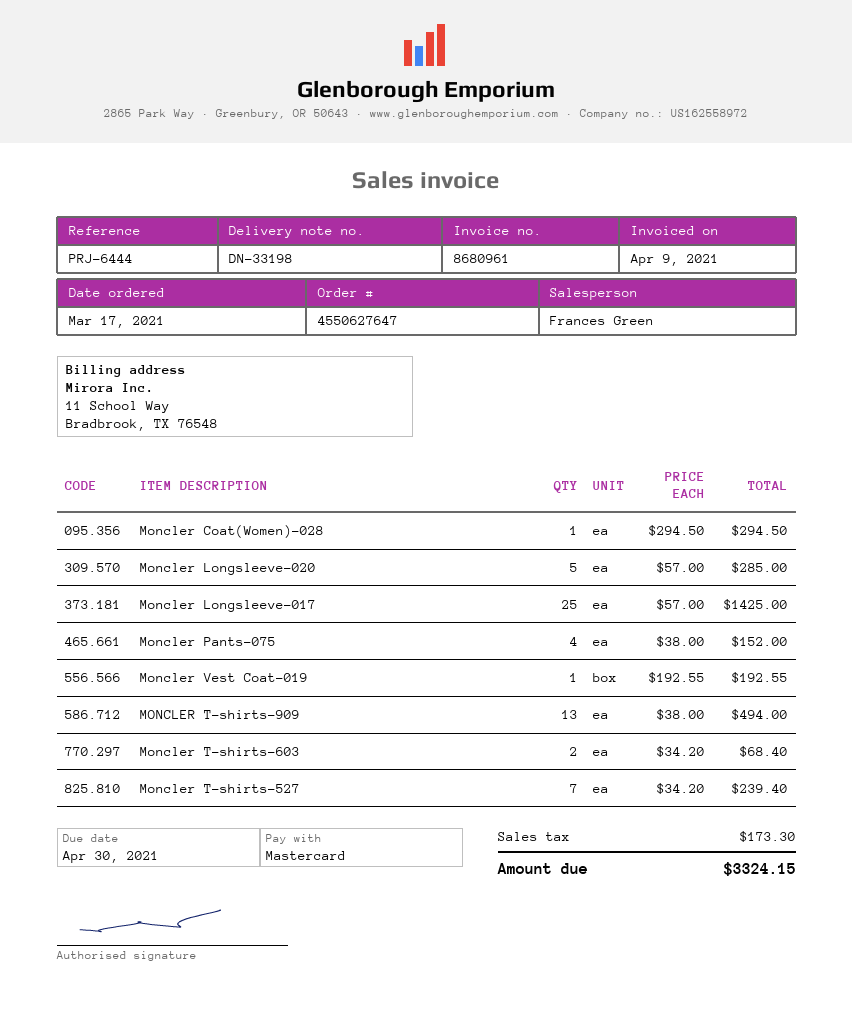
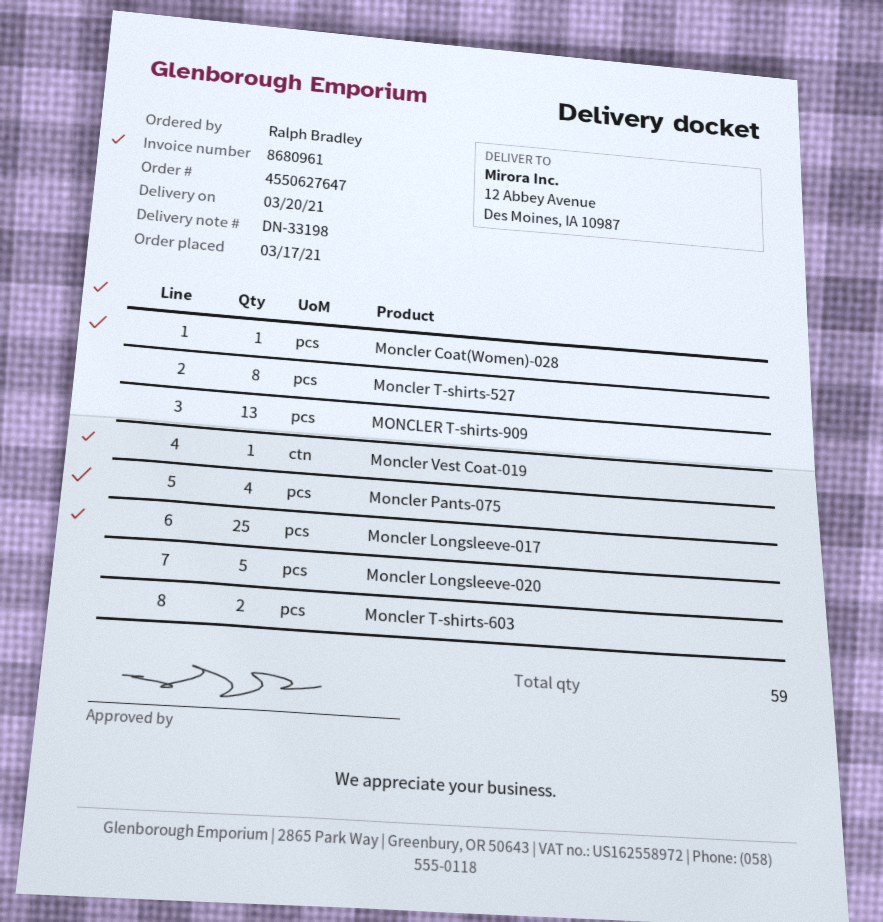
Moncler T-shirts-527: 7 -> 8

